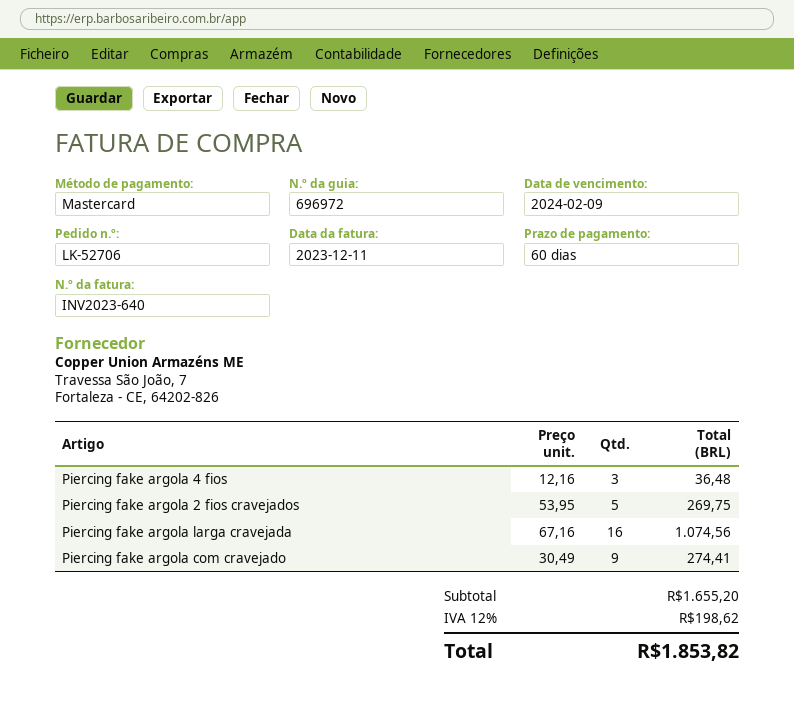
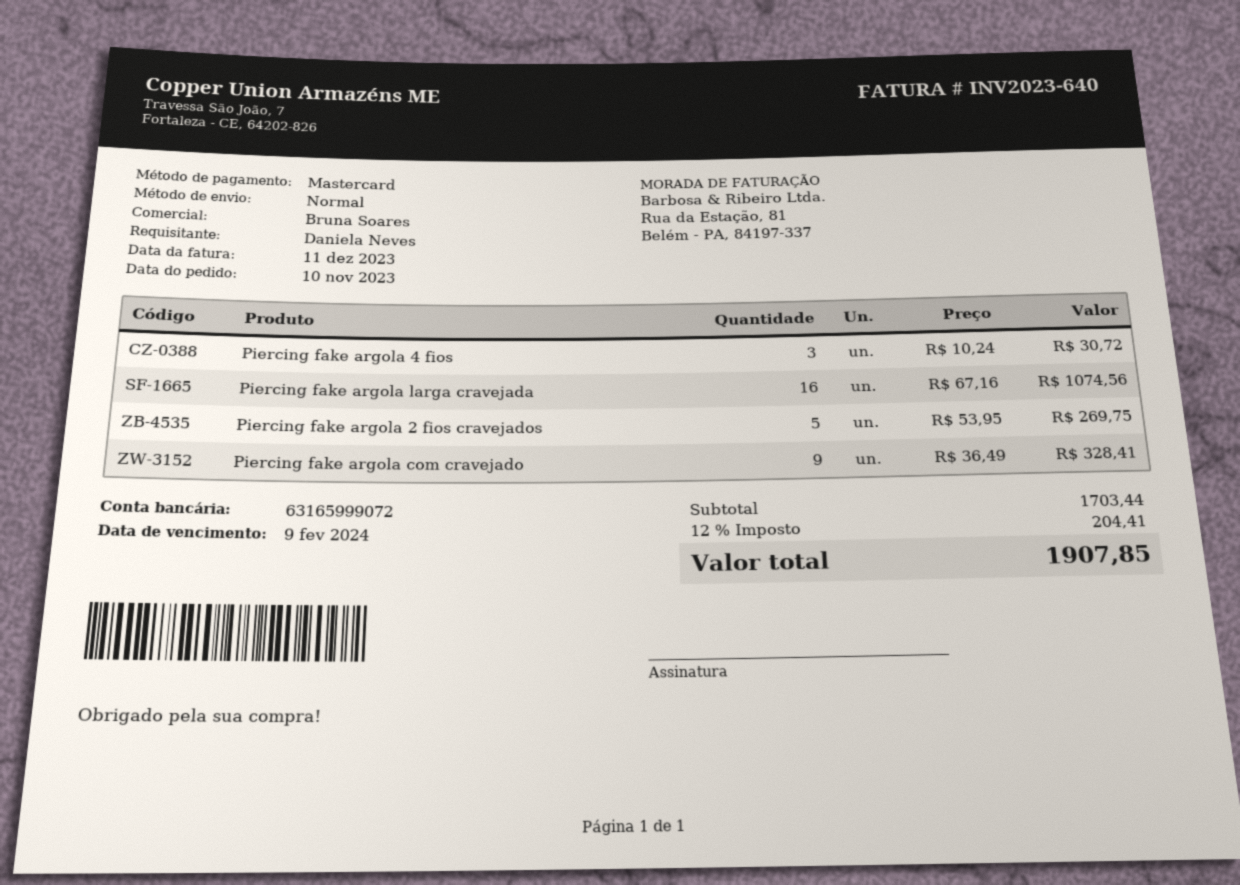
Piercing fake argola 4 fios: 3 x 12.16 = 36.48 -> 3 x 10.24 = 30.72
Piercing fake argola com cravejado: 9 x 30.49 = 274.41 -> 9 x 36.49 = 328.41
subtotal: 1655.20 -> 1703.44
tax: 12% = 198.62 -> 12% = 204.41
total: 1853.82 -> 1907.85

